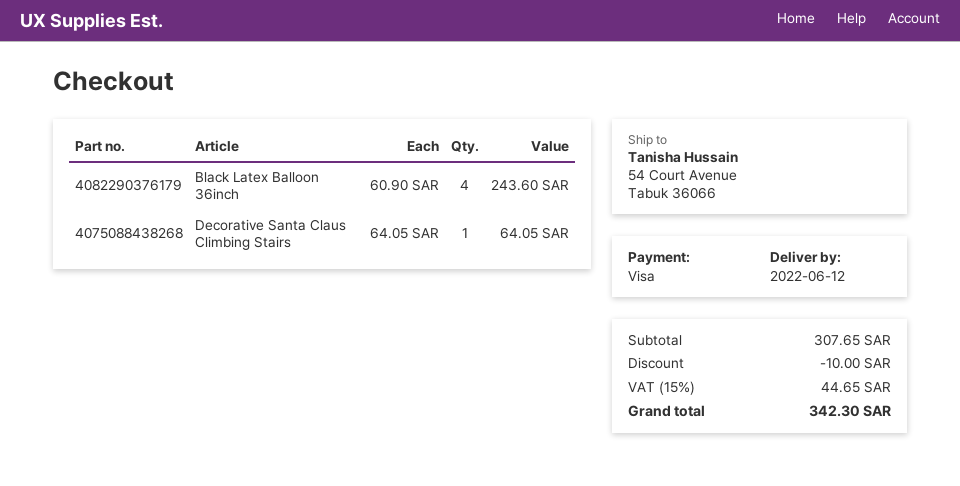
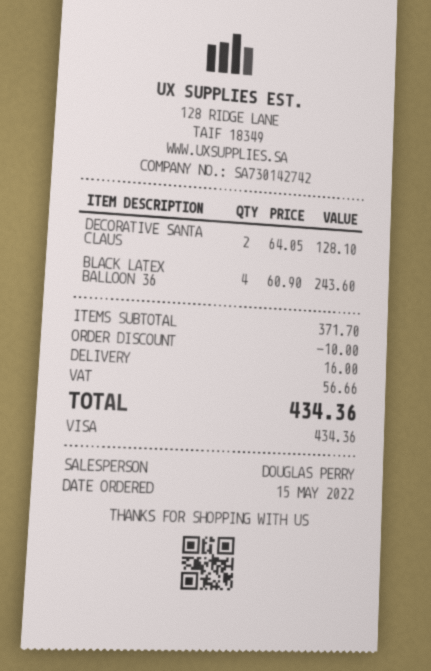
Decorative Santa Claus Climbing Stairs: 1 x 64.05 = 64.05 -> 2 x 64.05 = 128.10
subtotal: 307.65 -> 371.70
shipping: none -> 16.00
tax: 44.65 -> 56.66
total: 342.30 -> 434.36

